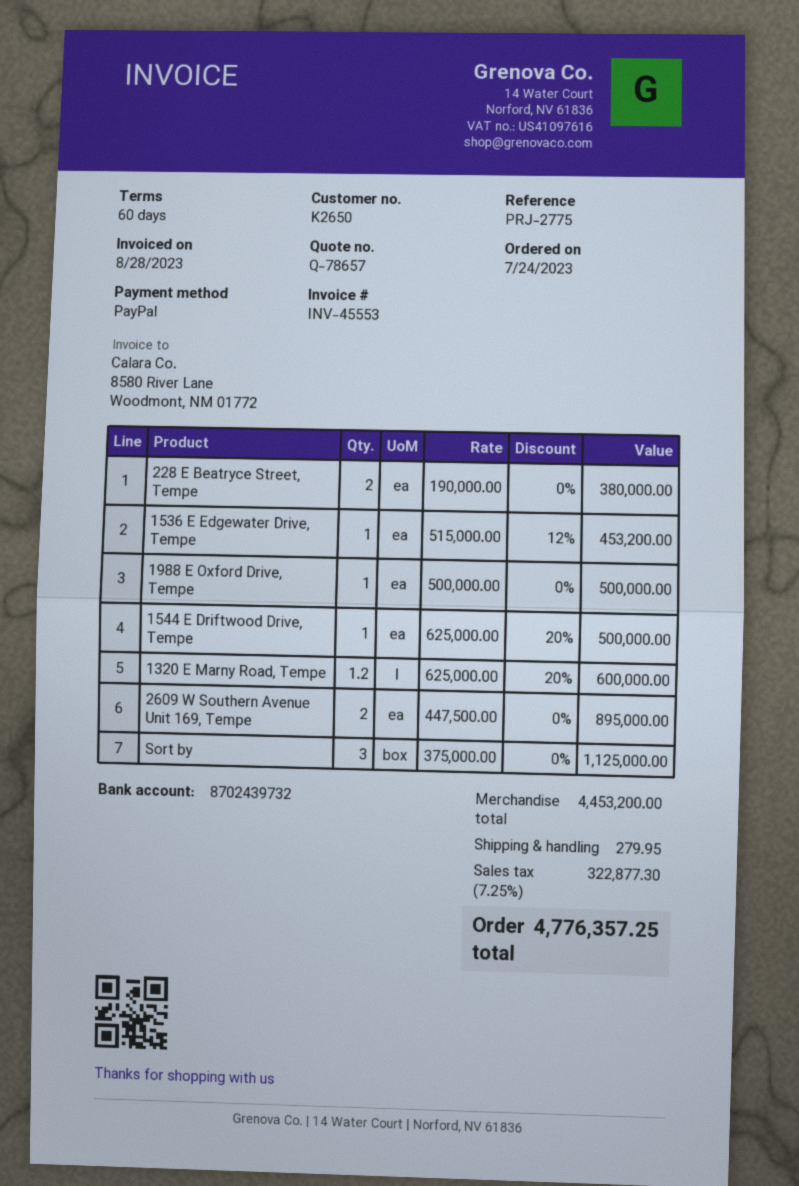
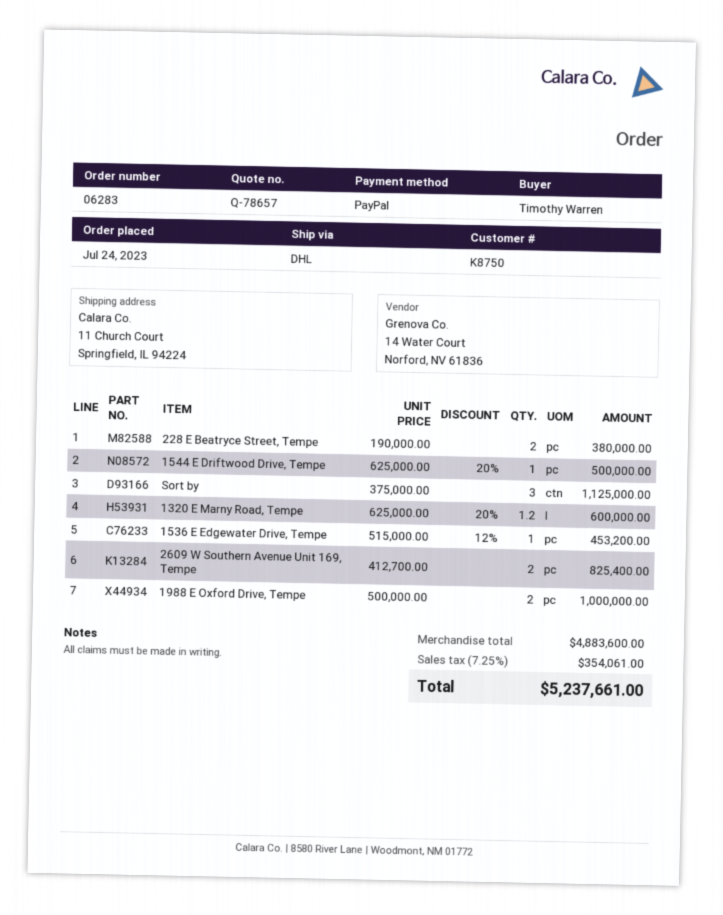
customer number: K2650 -> K8750
1988 E Oxford Drive, Tempe: 1 x 500000.00 = 500000.00 -> 2 x 500000.00 = 1000000.00
2609 W Southern Avenue Unit 169, Tempe: 2 x 447500.00 = 895000.00 -> 2 x 412700.00 = 825400.00
subtotal: 4453200.00 -> 4883600.00
shipping: 279.95 -> none
tax: 7.25% = 322877.30 -> 7.25% = 354061.00
total: 4776357.25 -> 5237661.00

